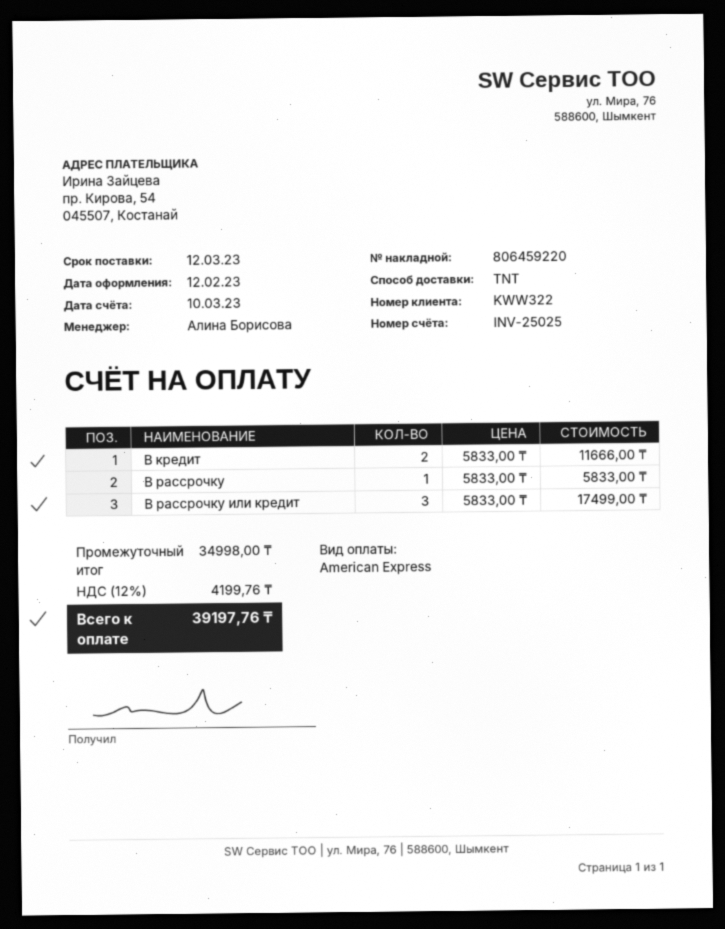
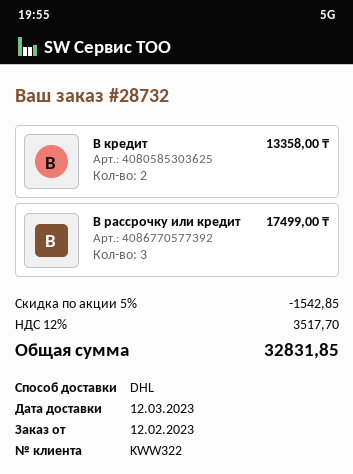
shipping method: TNT -> DHL
В кредит: 2 for 11666.00 -> 2 for 13358.00
В рассрочку: 1 for 5833.00 -> none
discount: none -> 5% = 1542.85
tax: 12% = 4199.76 -> 12% = 3517.70
total: 39197.76 -> 32831.85

